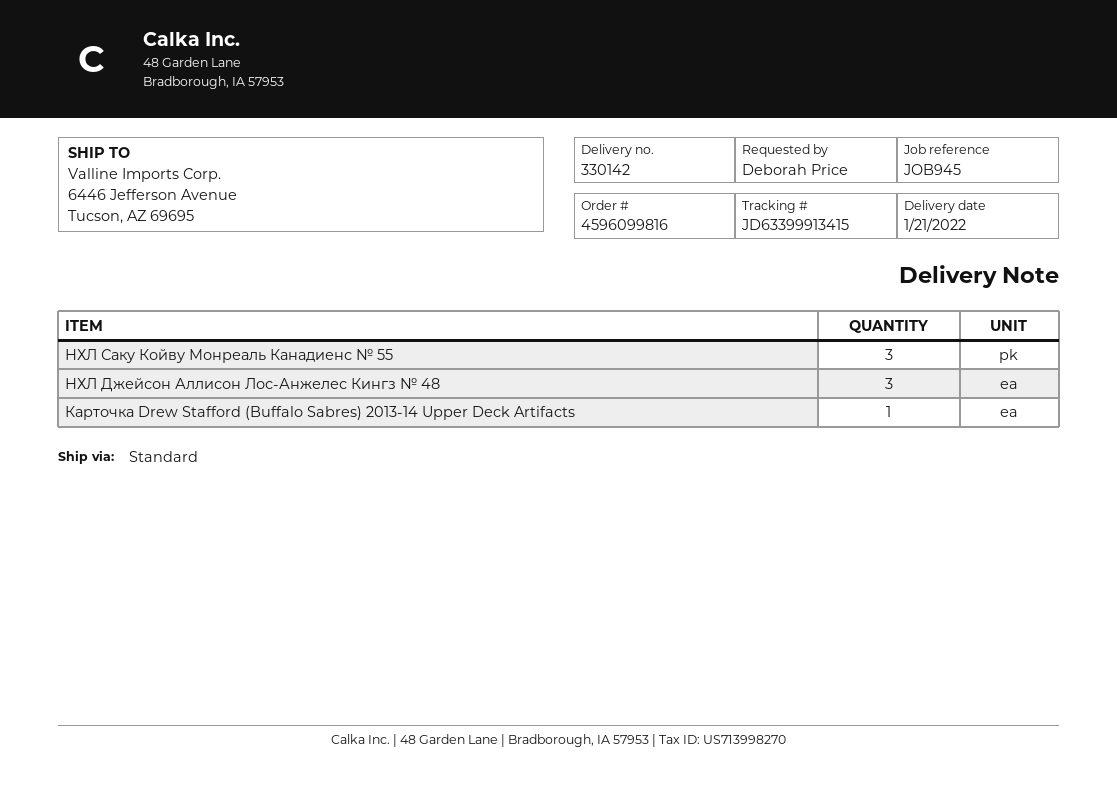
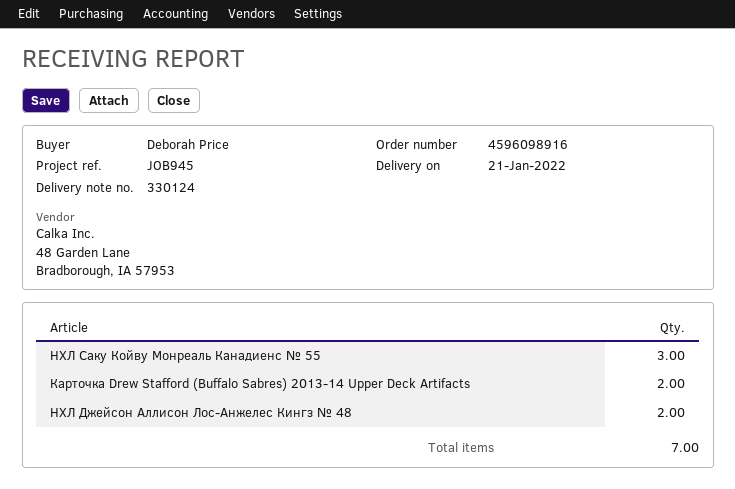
order number: 4596099816 -> 4596098916
delivery note number: 330142 -> 330124
НХЛ Джейсон Аллисон Лос-Анжелес Кингз № 48: 3 -> 2
Карточка Drew Stafford (Buffalo Sabres) 2013-14 Upper Deck Artifacts: 1 -> 2

